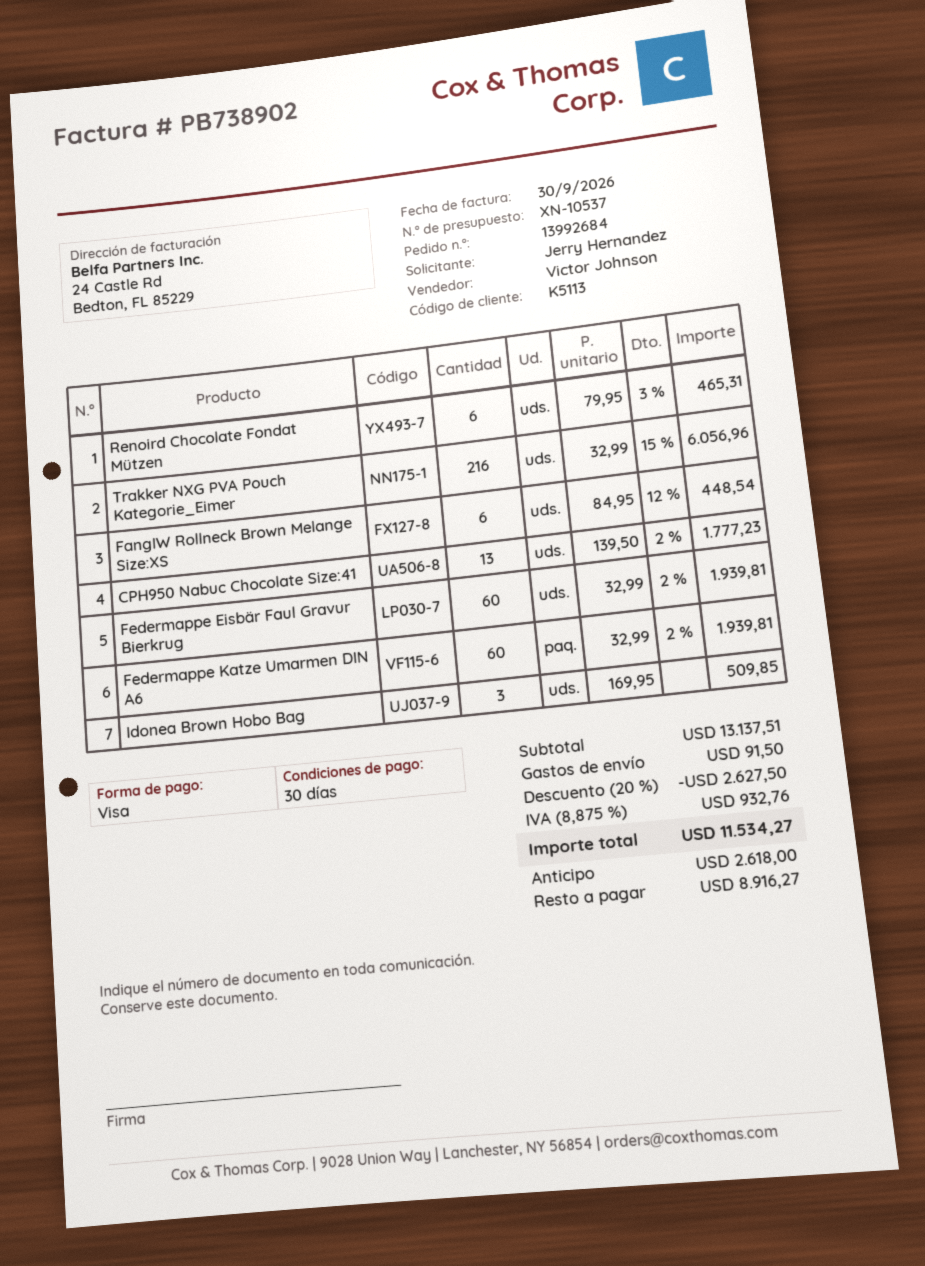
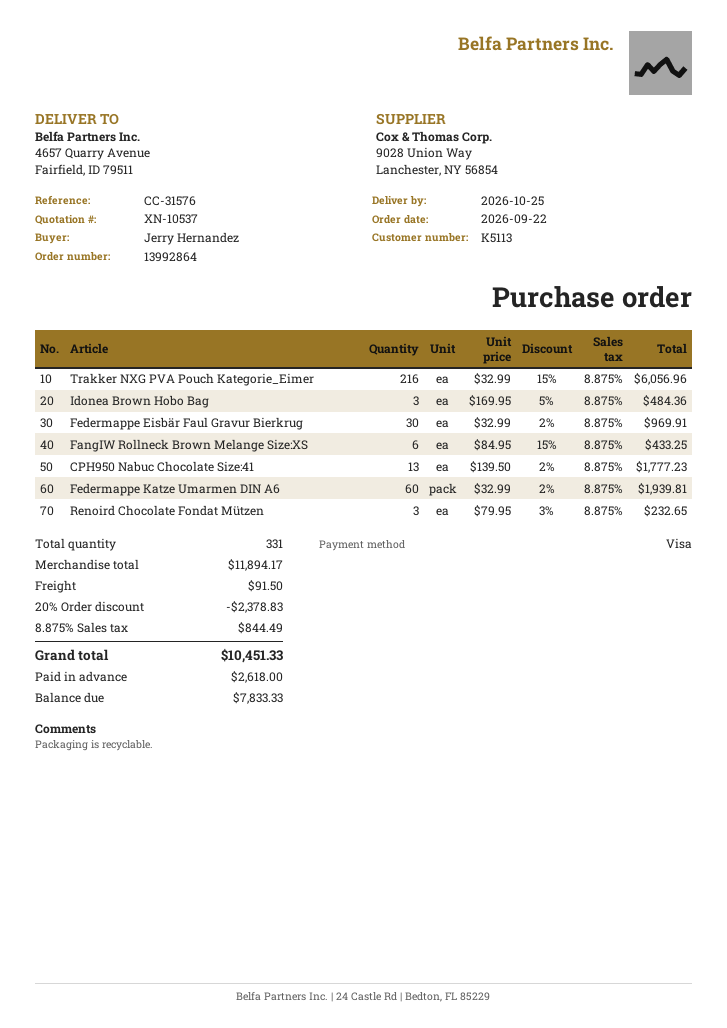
order number: 13992684 -> 13992864
Renoird Chocolate Fondat Mützen: 6 x 79.95 - 3% = 465.31 -> 3 x 79.95 - 3% = 232.65
FangIW Rollneck Brown Melange Size:XS: 6 x 84.95 - 12% = 448.54 -> 6 x 84.95 - 15% = 433.25
Federmappe Eisbär Faul Gravur Bierkrug: 60 x 32.99 - 2% = 1939.81 -> 30 x 32.99 - 2% = 969.91
Idonea Brown Hobo Bag: 3 x 169.95 = 509.85 -> 3 x 169.95 - 5% = 484.36
subtotal: 13137.51 -> 11894.17
discount: 20% = 2627.50 -> 20% = 2378.83
tax: 8.875% = 932.76 -> 8.875% = 844.49
total: 11534.27 -> 10451.33
balance: 8916.27 -> 7833.33

